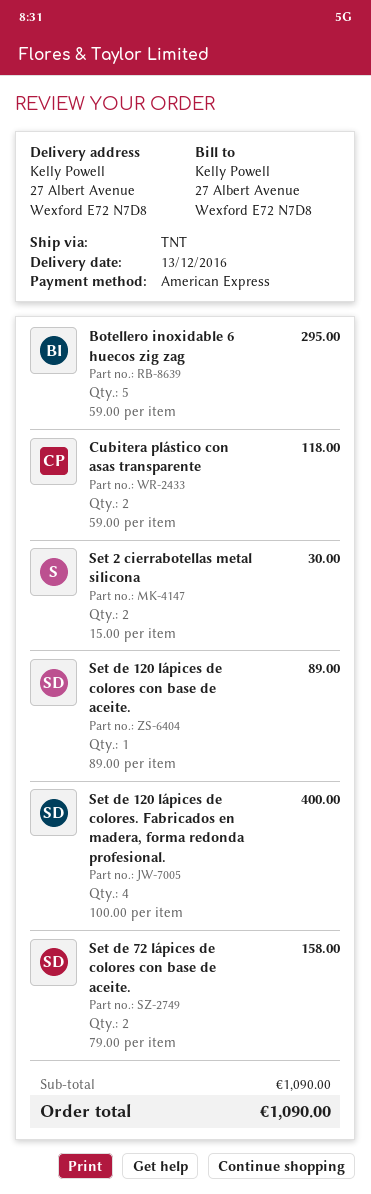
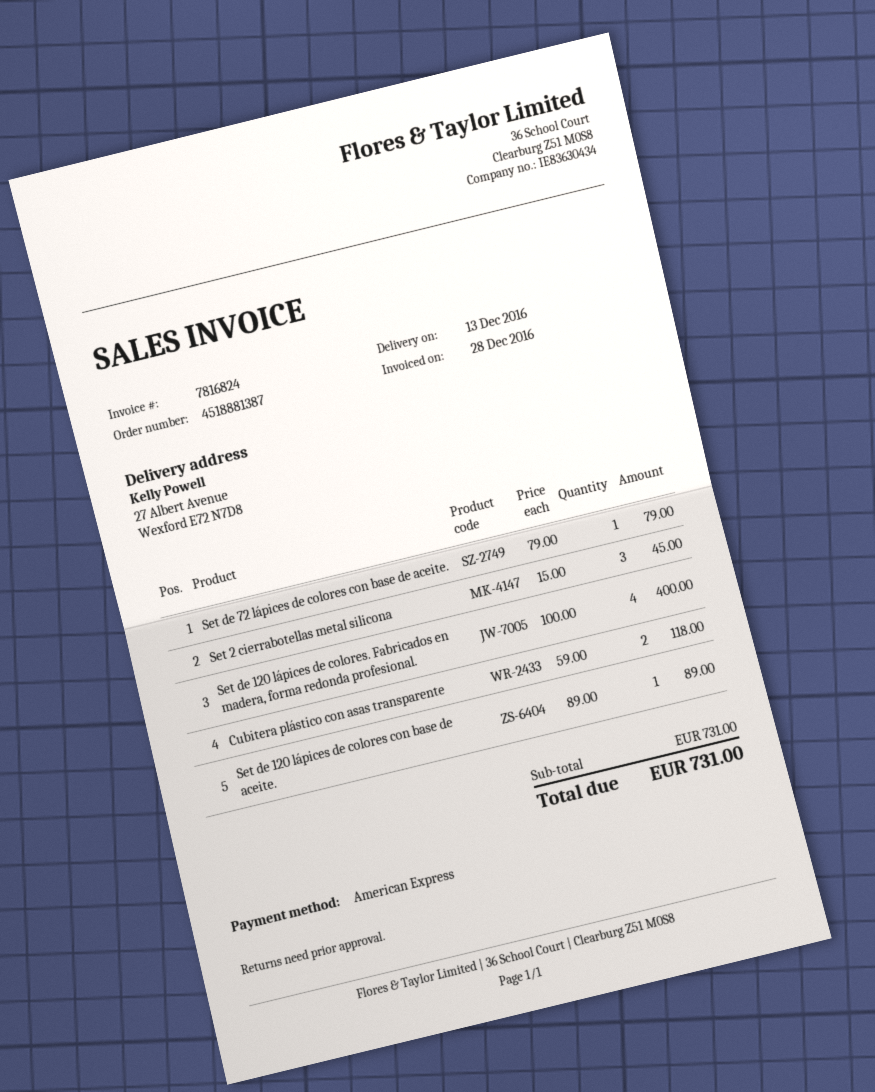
Botellero inoxidable 6 huecos zig zag: 5 x 59.00 = 295.00 -> none
Set 2 cierrabotellas metal silicona: 2 x 15.00 = 30.00 -> 3 x 15.00 = 45.00
Set de 72 lápices de colores con base de aceite.: 2 x 79.00 = 158.00 -> 1 x 79.00 = 79.00
subtotal: 1090.00 -> 731.00
total: 1090.00 -> 731.00

